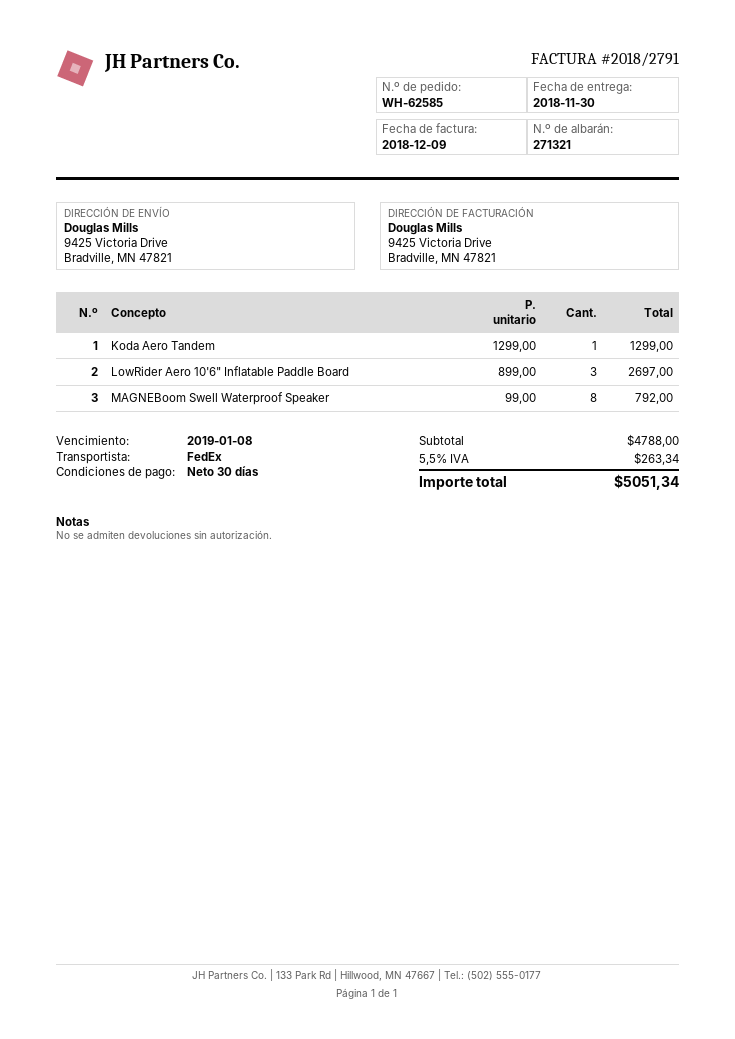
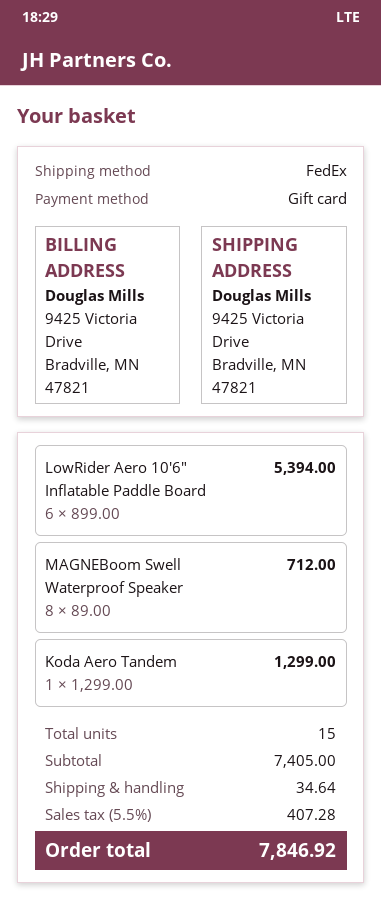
LowRider Aero 10'6" Inflatable Paddle Board: 3 x 899.00 = 2697.00 -> 6 x 899.00 = 5394.00
MAGNEBoom Swell Waterproof Speaker: 8 x 99.00 = 792.00 -> 8 x 89.00 = 712.00
subtotal: 4788.00 -> 7405.00
shipping: none -> 34.64
tax: 5.5% = 263.34 -> 5.5% = 407.28
total: 5051.34 -> 7846.92

